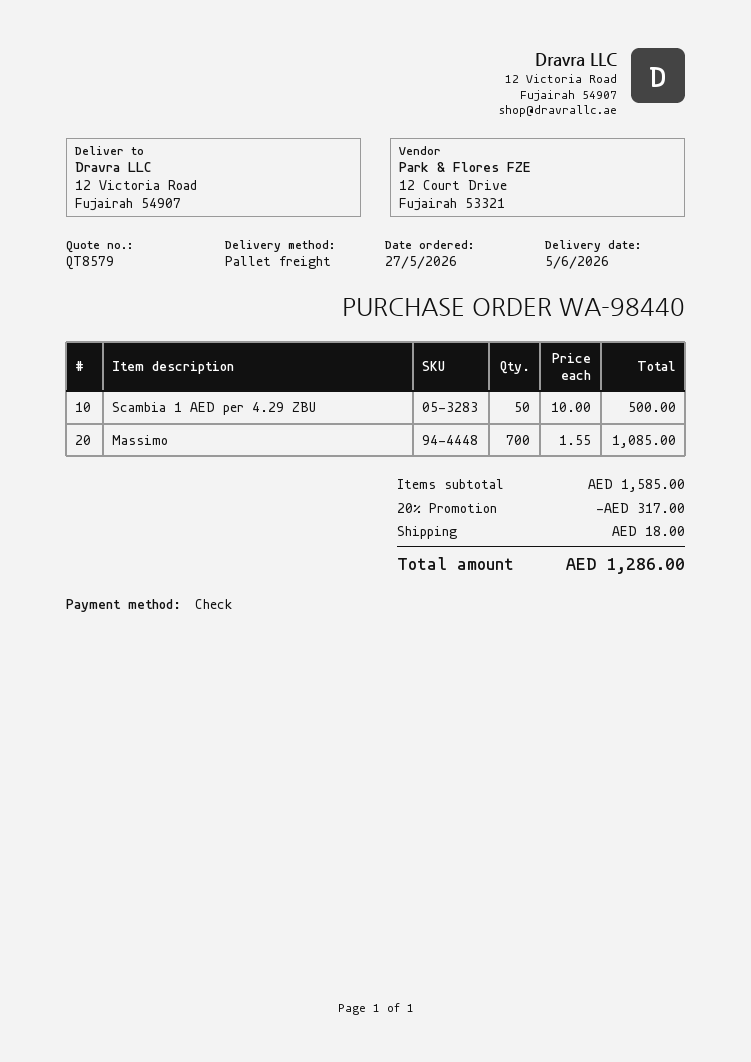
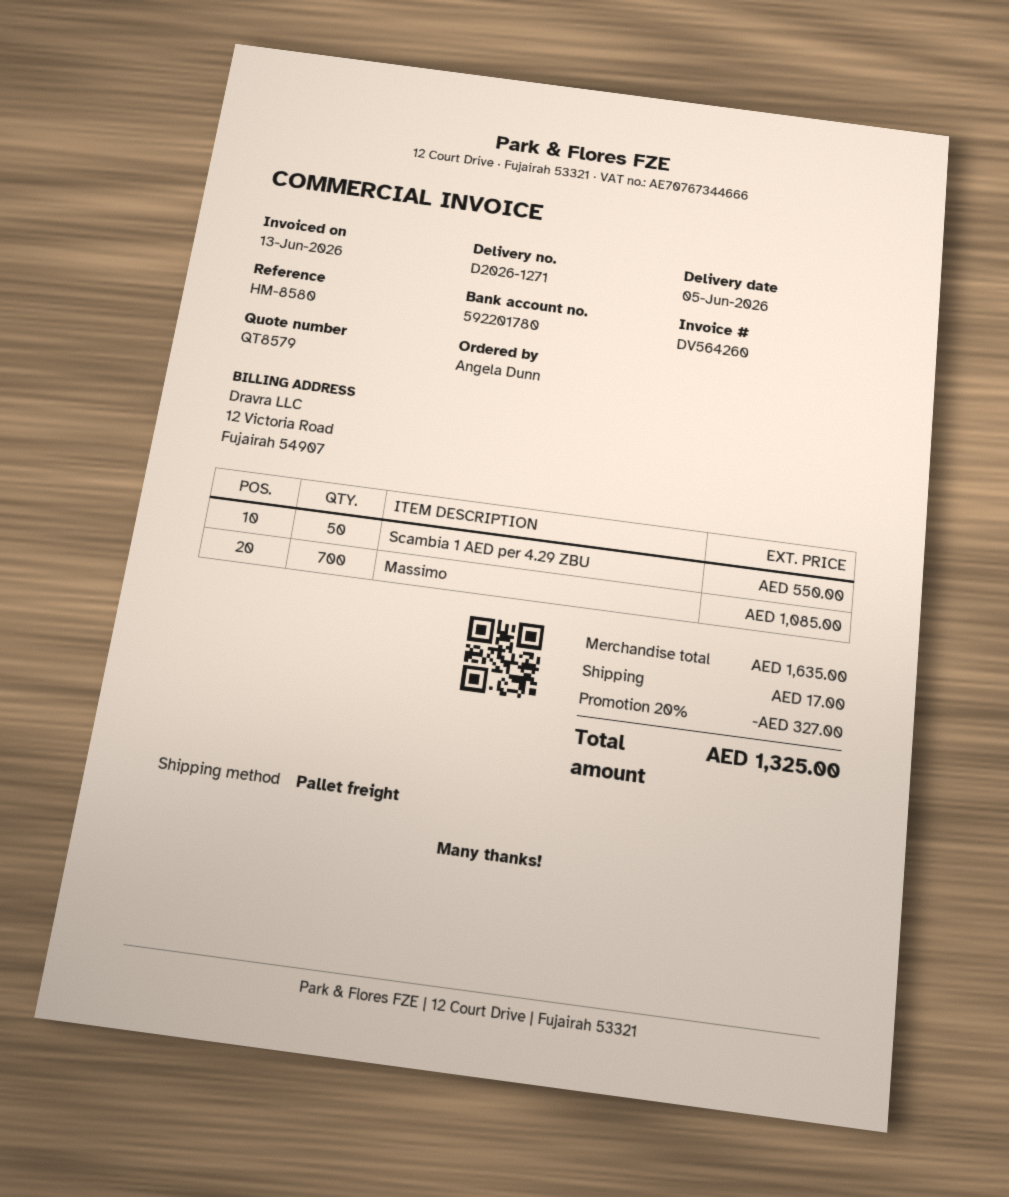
Scambia 1 AED per 4.29 ZBU: 50 for 500.00 -> 50 for 550.00
subtotal: 1585.00 -> 1635.00
discount: 20% = 317.00 -> 20% = 327.00
shipping: 18.00 -> 17.00
total: 1286.00 -> 1325.00

